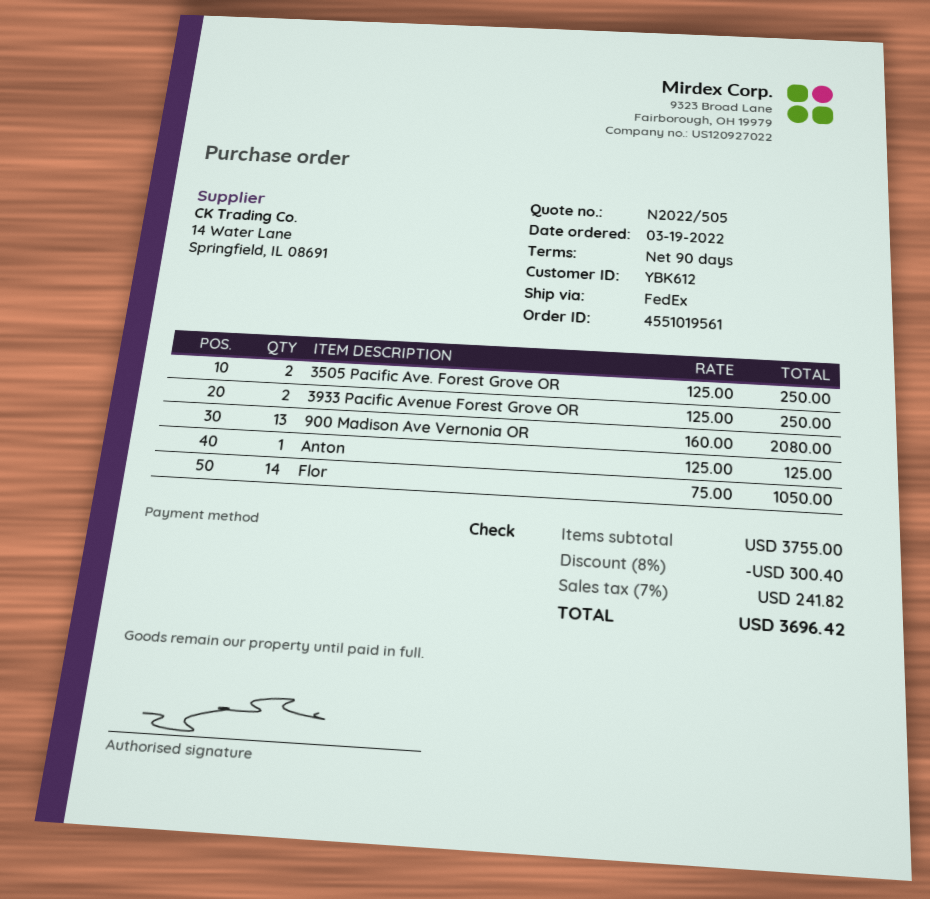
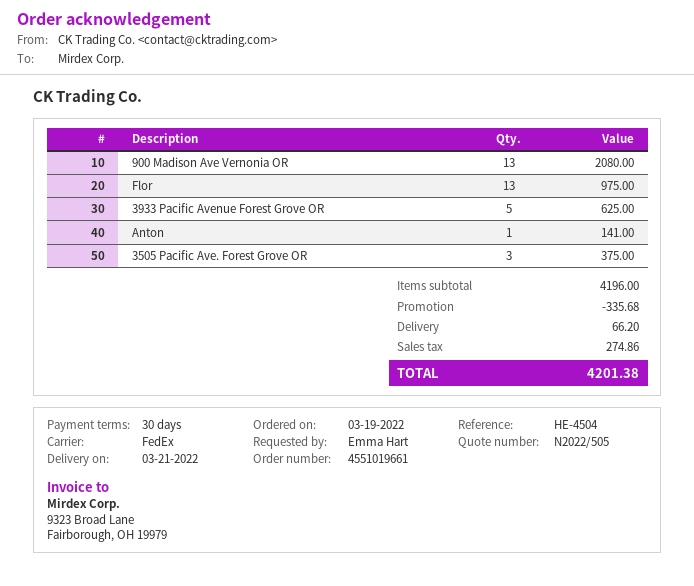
order number: 4551019561 -> 4551019661
payment terms: 90 days -> 30 days
3505 Pacific Ave. Forest Grove OR: 2 for 250.00 -> 3 for 375.00
3933 Pacific Avenue Forest Grove OR: 2 for 250.00 -> 5 for 625.00
Anton: 1 for 125.00 -> 1 for 141.00
Flor: 14 for 1050.00 -> 13 for 975.00
subtotal: 3755.00 -> 4196.00
discount: 300.40 -> 335.68
shipping: none -> 66.20
tax: 241.82 -> 274.86
total: 3696.42 -> 4201.38

